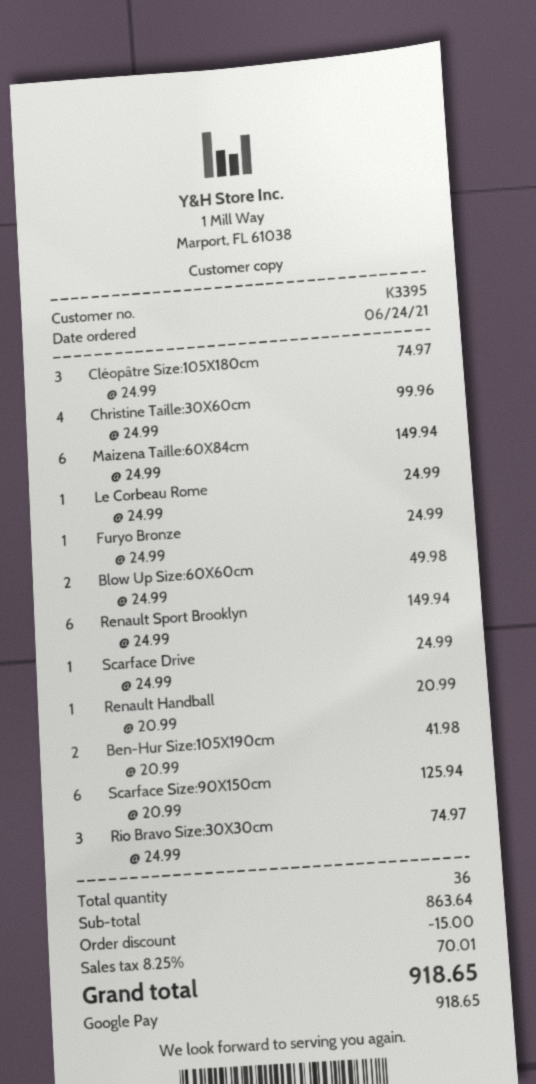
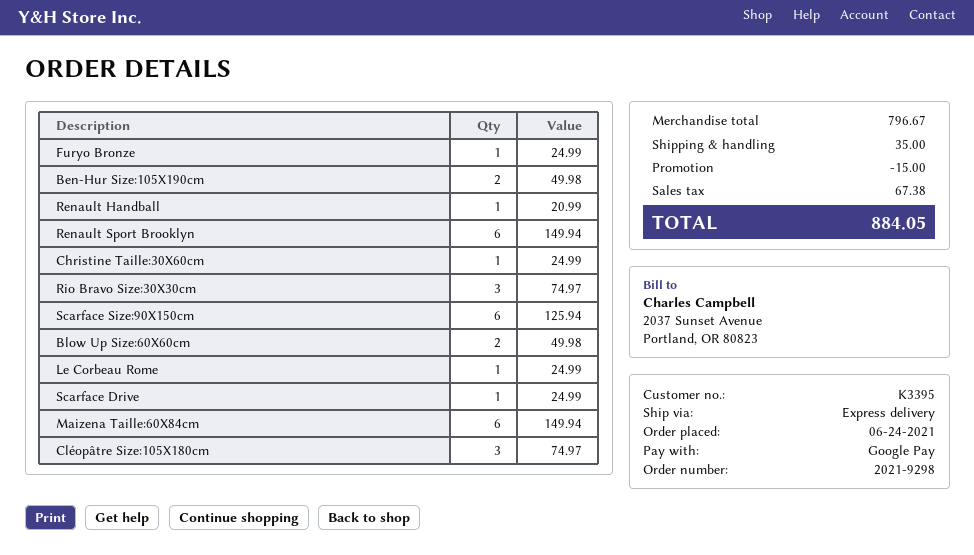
Christine Taille:30X60cm: 4 for 99.96 -> 1 for 24.99
Ben-Hur Size:105X190cm: 2 for 41.98 -> 2 for 49.98
subtotal: 863.64 -> 796.67
shipping: none -> 35.00
tax: 70.01 -> 67.38
total: 918.65 -> 884.05

